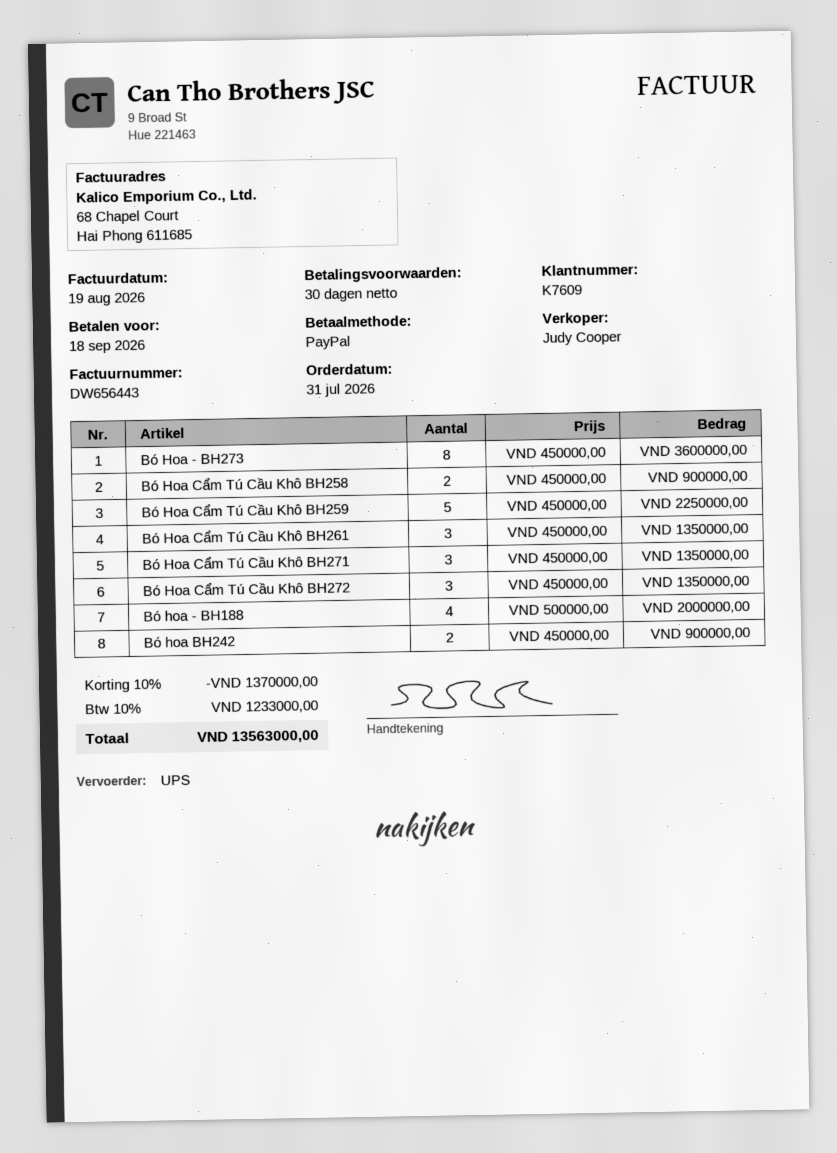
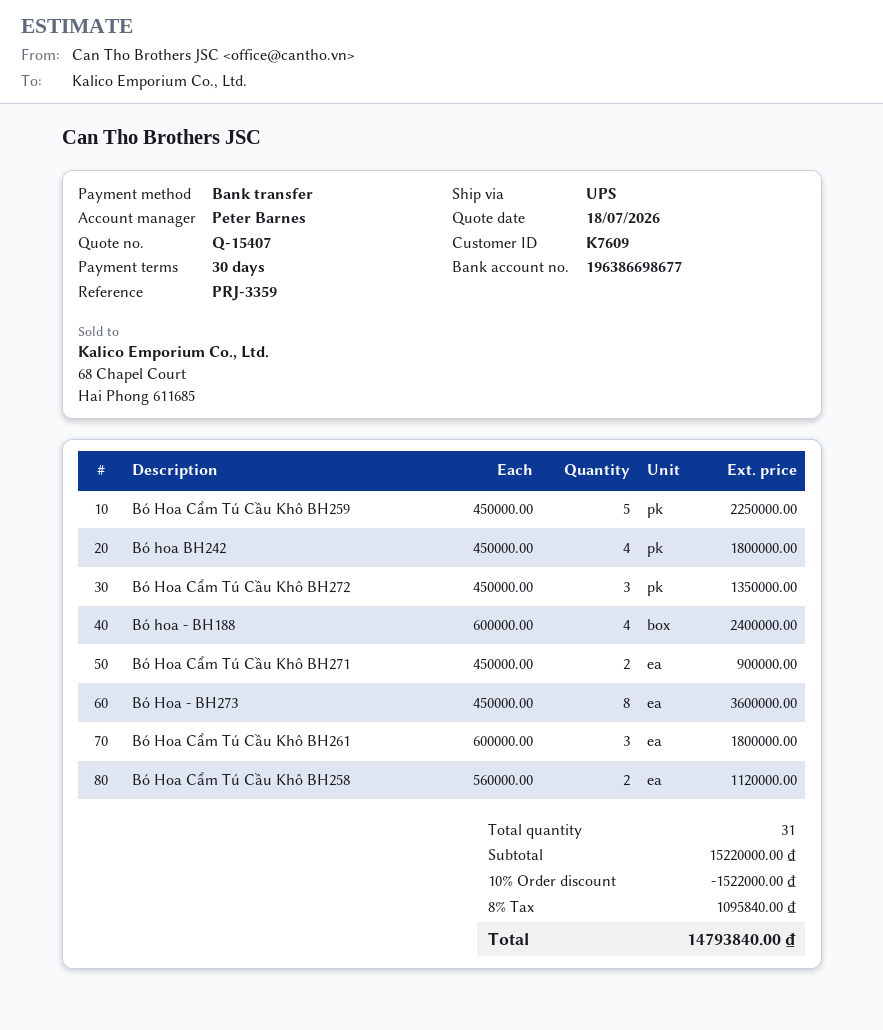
sales rep: Judy Cooper -> Peter Barnes
payment method: PayPal -> bank transfer
Bó Hoa Cẩm Tú Cầu Khô BH258: 2 x 450000.00 = 900000.00 -> 2 x 560000.00 = 1120000.00
Bó Hoa Cẩm Tú Cầu Khô BH261: 3 x 450000.00 = 1350000.00 -> 3 x 600000.00 = 1800000.00
Bó Hoa Cẩm Tú Cầu Khô BH271: 3 x 450000.00 = 1350000.00 -> 2 x 450000.00 = 900000.00
Bó hoa - BH188: 4 x 500000.00 = 2000000.00 -> 4 x 600000.00 = 2400000.00
Bó hoa BH242: 2 x 450000.00 = 900000.00 -> 4 x 450000.00 = 1800000.00
discount: 10% = 1370000.00 -> 10% = 1522000.00
tax: 10% = 1233000.00 -> 8% = 1095840.00
total: 13563000.00 -> 14793840.00

